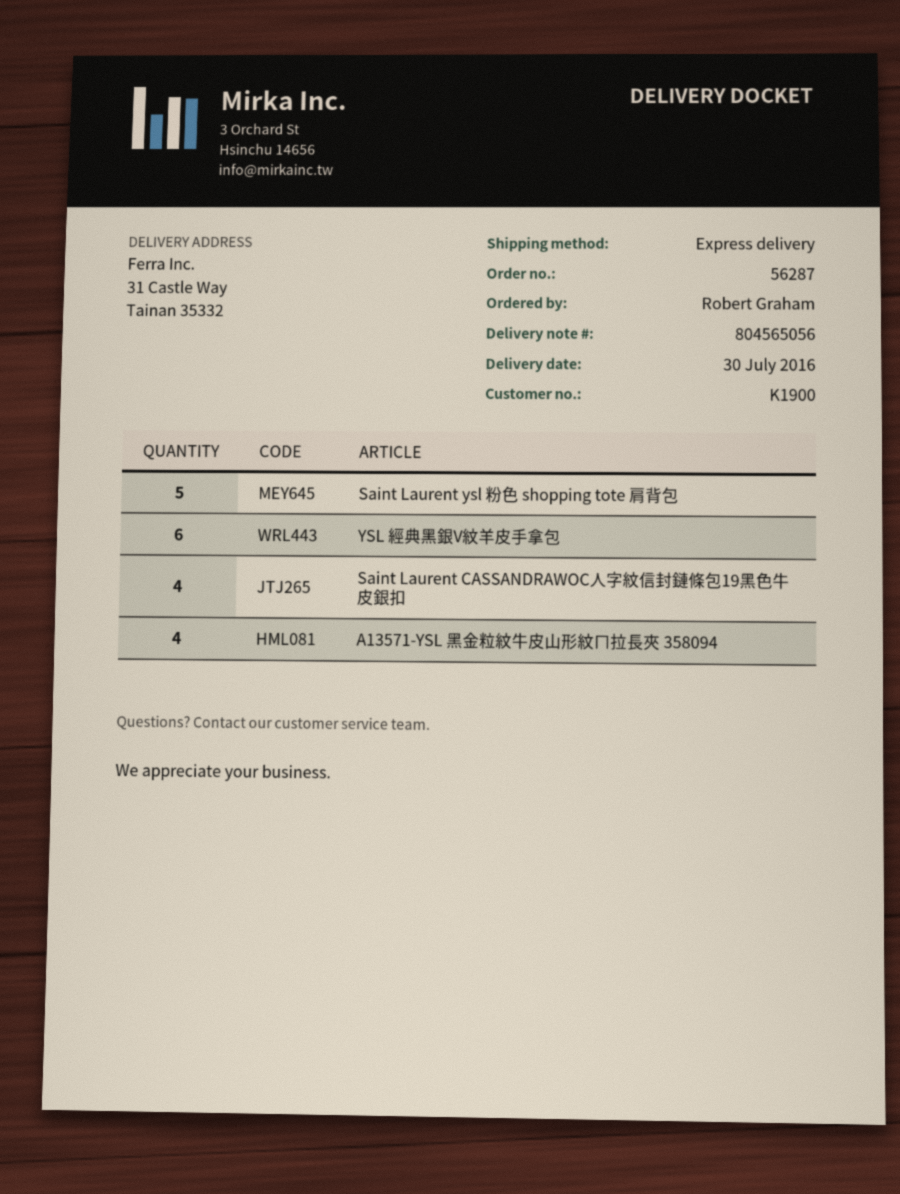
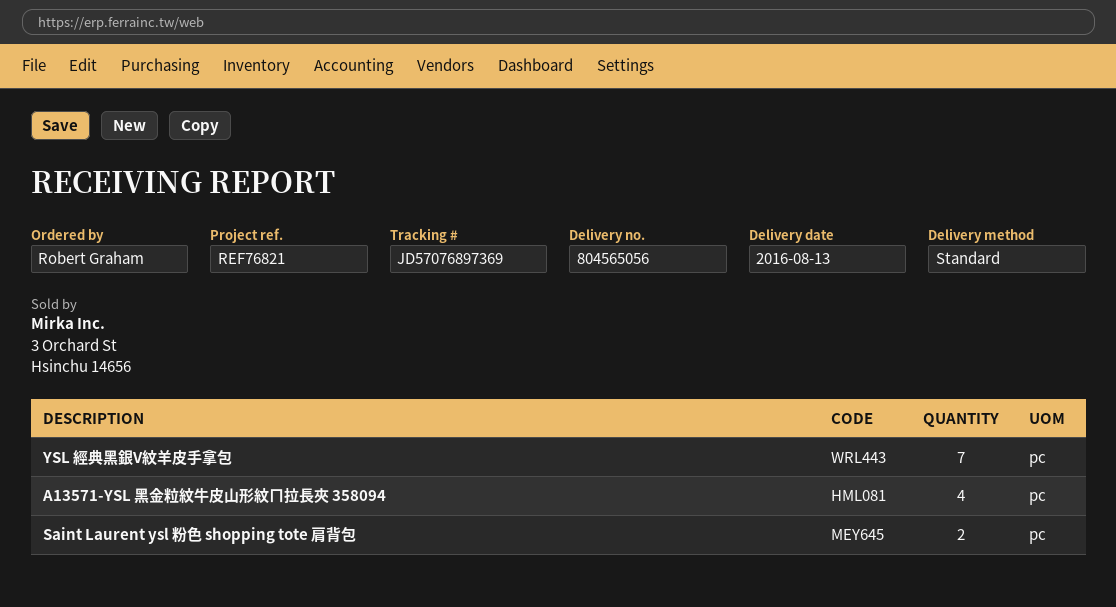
delivery date: 2016-07-30 -> 2016-08-13
shipping method: express -> standard
Saint Laurent ysl 粉色 shopping tote 肩背包: 5 -> 2
YSL 經典黑銀V紋羊皮手拿包: 6 -> 7
Saint Laurent CASSANDRAWOC人字紋信封鏈條包19黑色牛皮銀扣: 4 -> none

